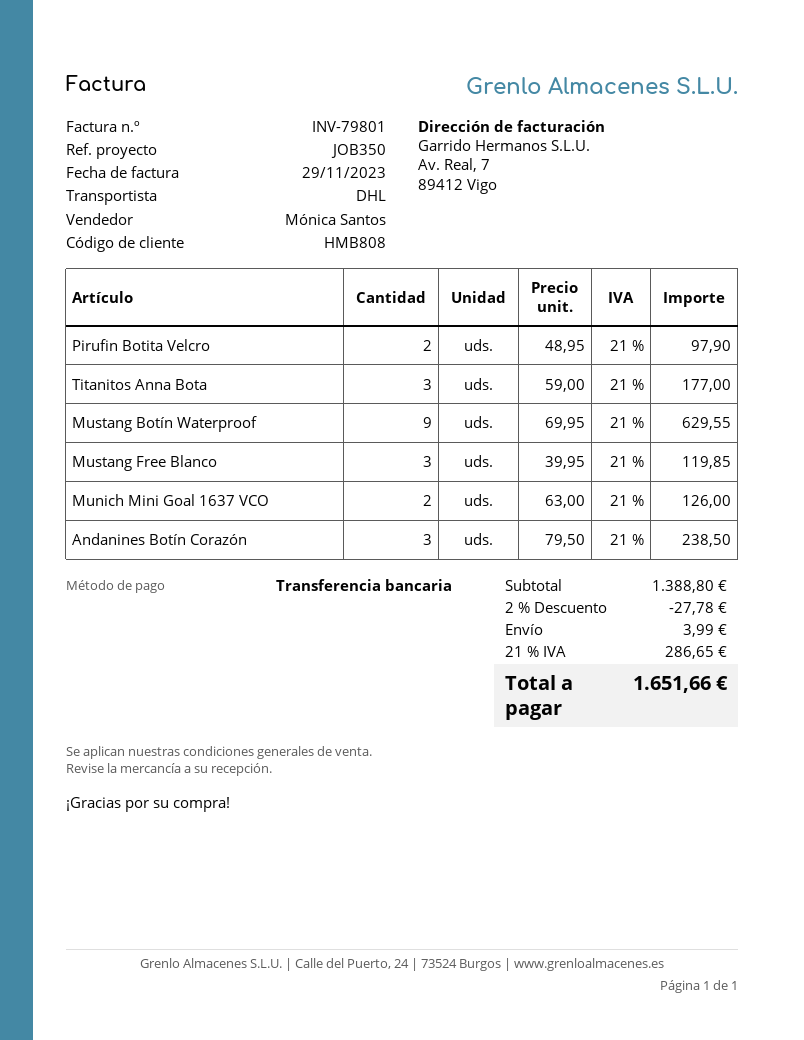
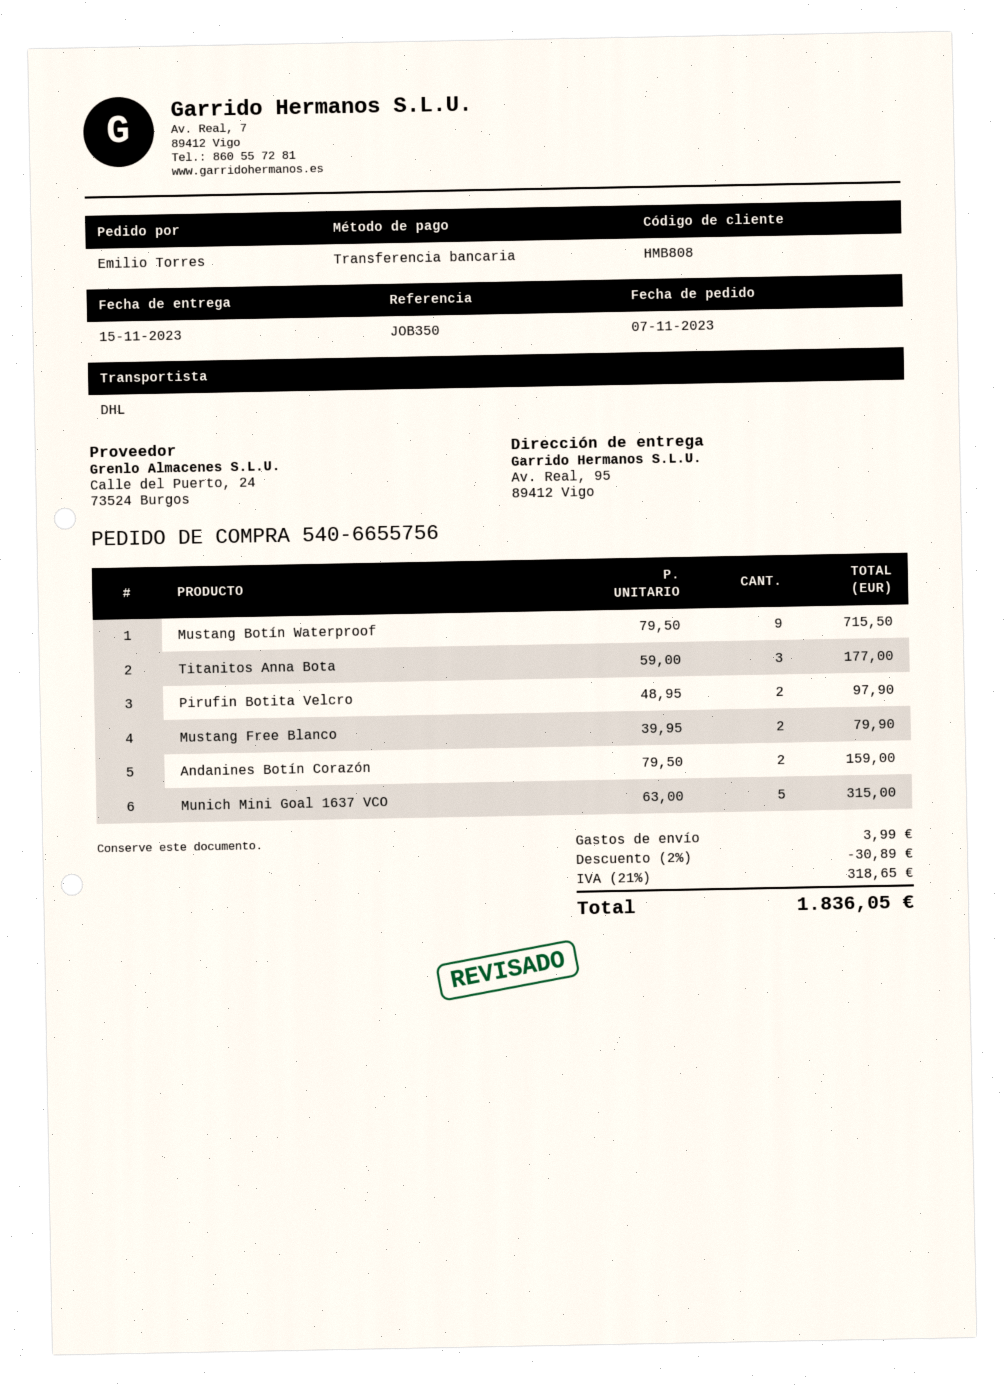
Mustang Botín Waterproof: 9 x 69.95 = 629.55 -> 9 x 79.50 = 715.50
Mustang Free Blanco: 3 x 39.95 = 119.85 -> 2 x 39.95 = 79.90
Munich Mini Goal 1637 VCO: 2 x 63.00 = 126.00 -> 5 x 63.00 = 315.00
Andanines Botín Corazón: 3 x 79.50 = 238.50 -> 2 x 79.50 = 159.00
discount: 2% = 27.78 -> 2% = 30.89
tax: 21% = 286.65 -> 21% = 318.65
total: 1651.66 -> 1836.05

